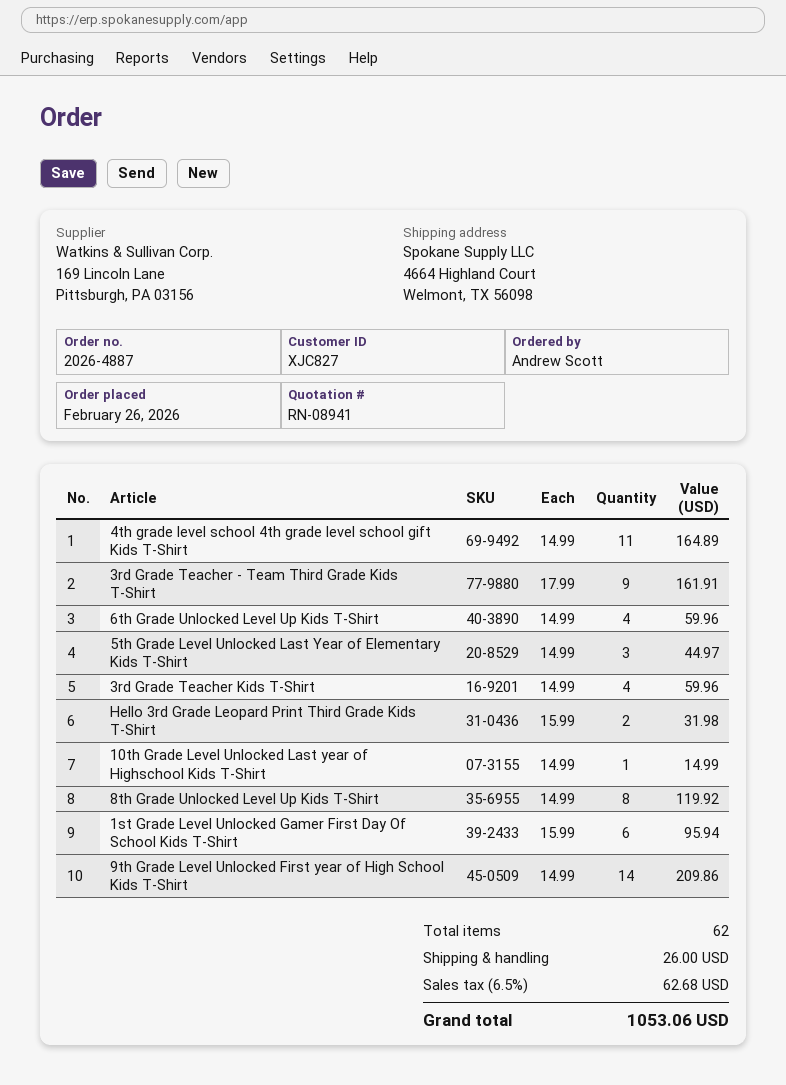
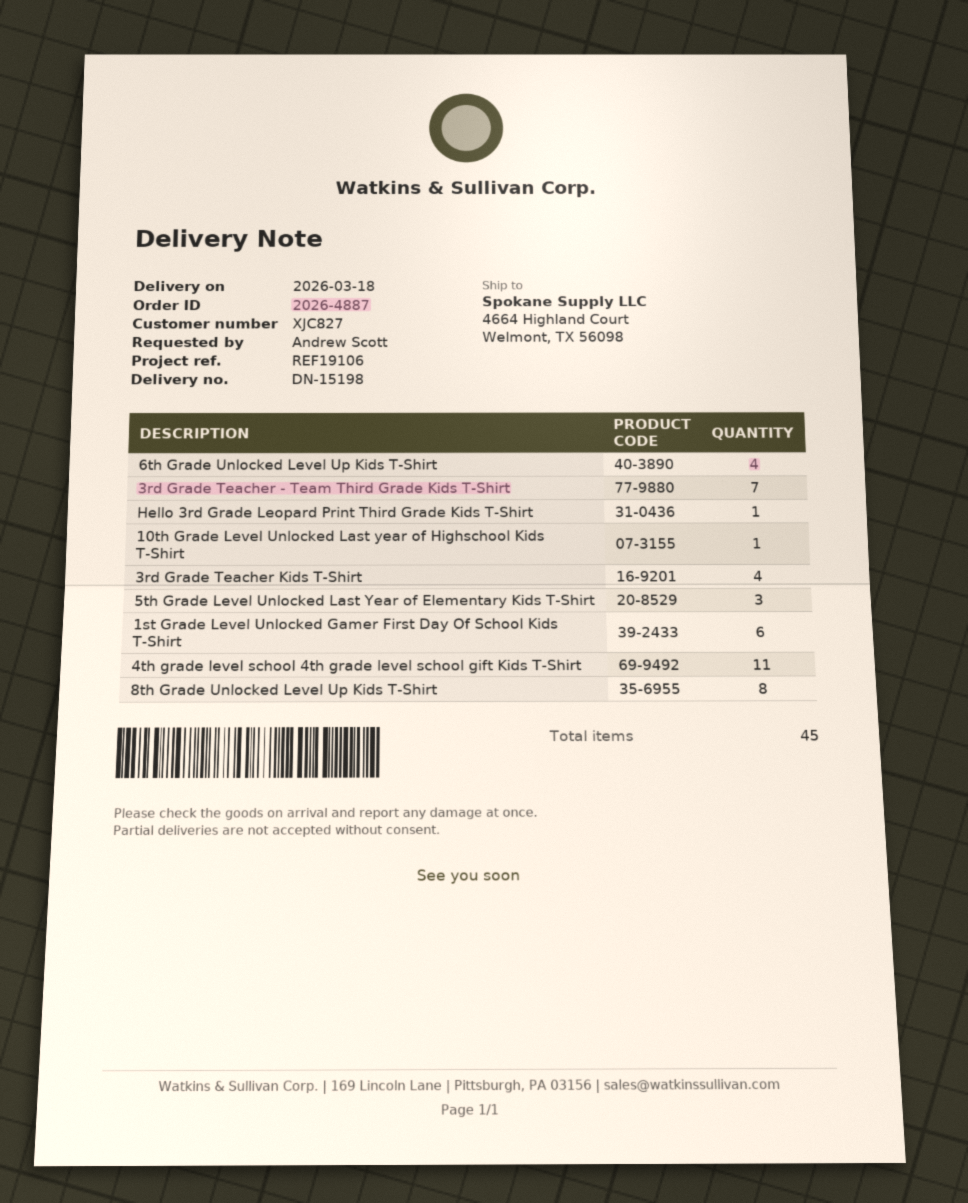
3rd Grade Teacher - Team Third Grade Kids T-Shirt: 9 -> 7
Hello 3rd Grade Leopard Print Third Grade Kids T-Shirt: 2 -> 1
9th Grade Level Unlocked First year of High School Kids T-Shirt: 14 -> none
total quantity: 62 -> 45

